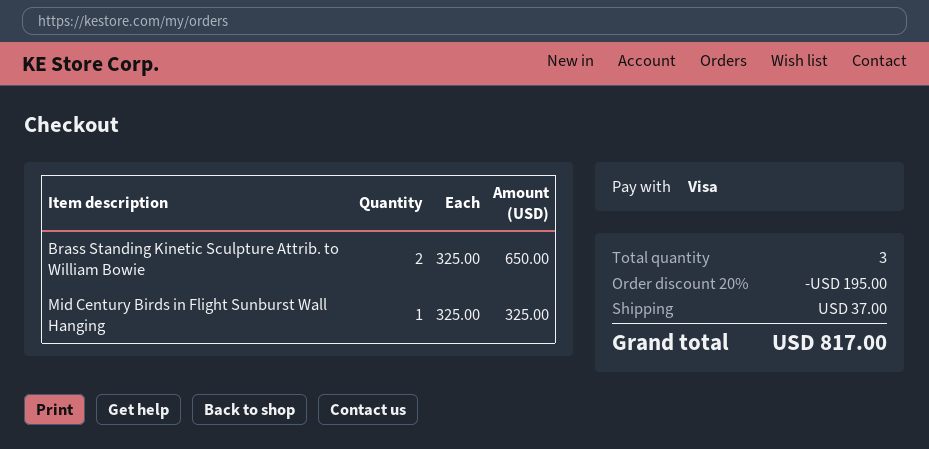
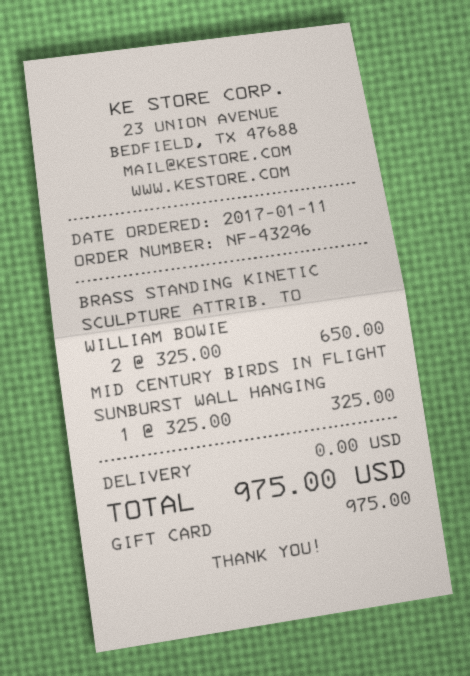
payment method: Visa -> gift card
discount: 20% = 195.00 -> none
shipping: 37.00 -> 0.00
total: 817.00 -> 975.00

